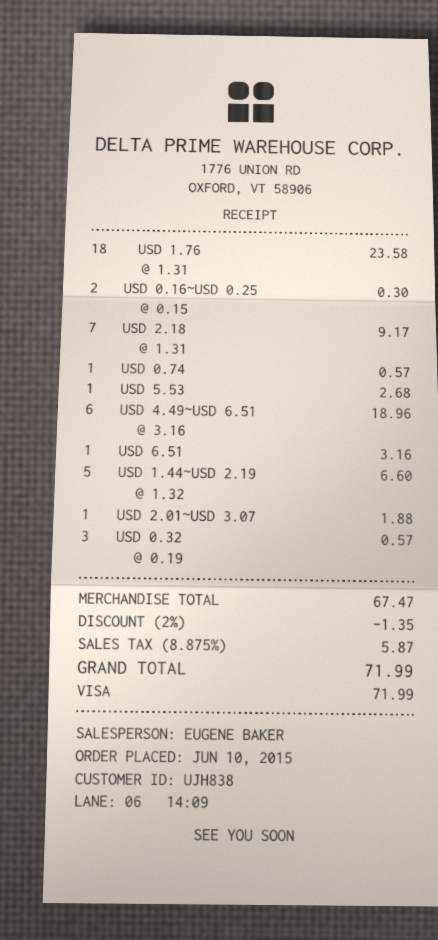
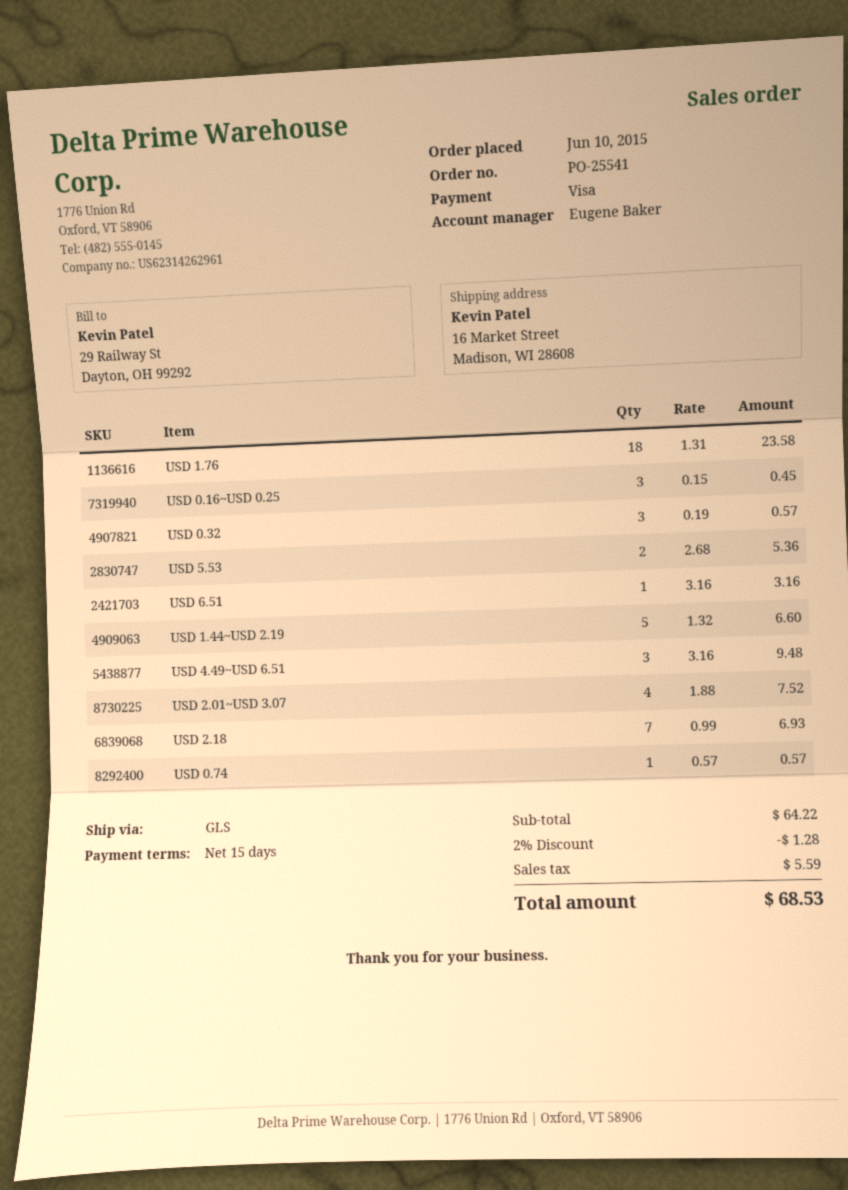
USD 0.16~USD 0.25: 2 x 0.15 = 0.30 -> 3 x 0.15 = 0.45
USD 2.18: 7 x 1.31 = 9.17 -> 7 x 0.99 = 6.93
USD 5.53: 1 x 2.68 = 2.68 -> 2 x 2.68 = 5.36
USD 4.49~USD 6.51: 6 x 3.16 = 18.96 -> 3 x 3.16 = 9.48
USD 2.01~USD 3.07: 1 x 1.88 = 1.88 -> 4 x 1.88 = 7.52
subtotal: 67.47 -> 64.22
discount: 2% = 1.35 -> 2% = 1.28
tax: 5.87 -> 5.59
total: 71.99 -> 68.53

